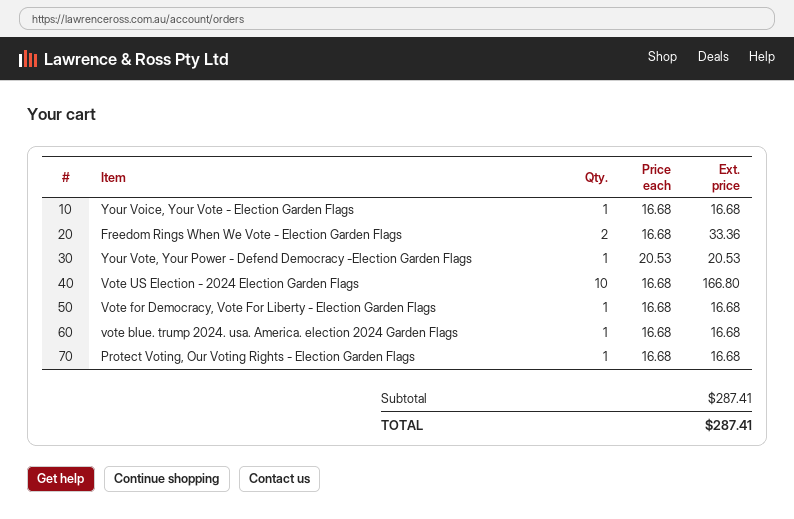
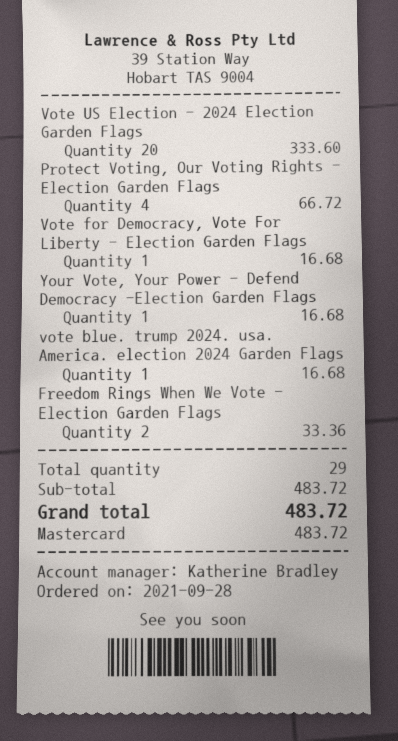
Your Voice, Your Vote - Election Garden Flags: 1 for 16.68 -> none
Your Vote, Your Power - Defend Democracy -Election Garden Flags: 1 for 20.53 -> 1 for 16.68
Vote US Election - 2024 Election Garden Flags: 10 for 166.80 -> 20 for 333.60
Protect Voting, Our Voting Rights - Election Garden Flags: 1 for 16.68 -> 4 for 66.72
subtotal: 287.41 -> 483.72
total: 287.41 -> 483.72

